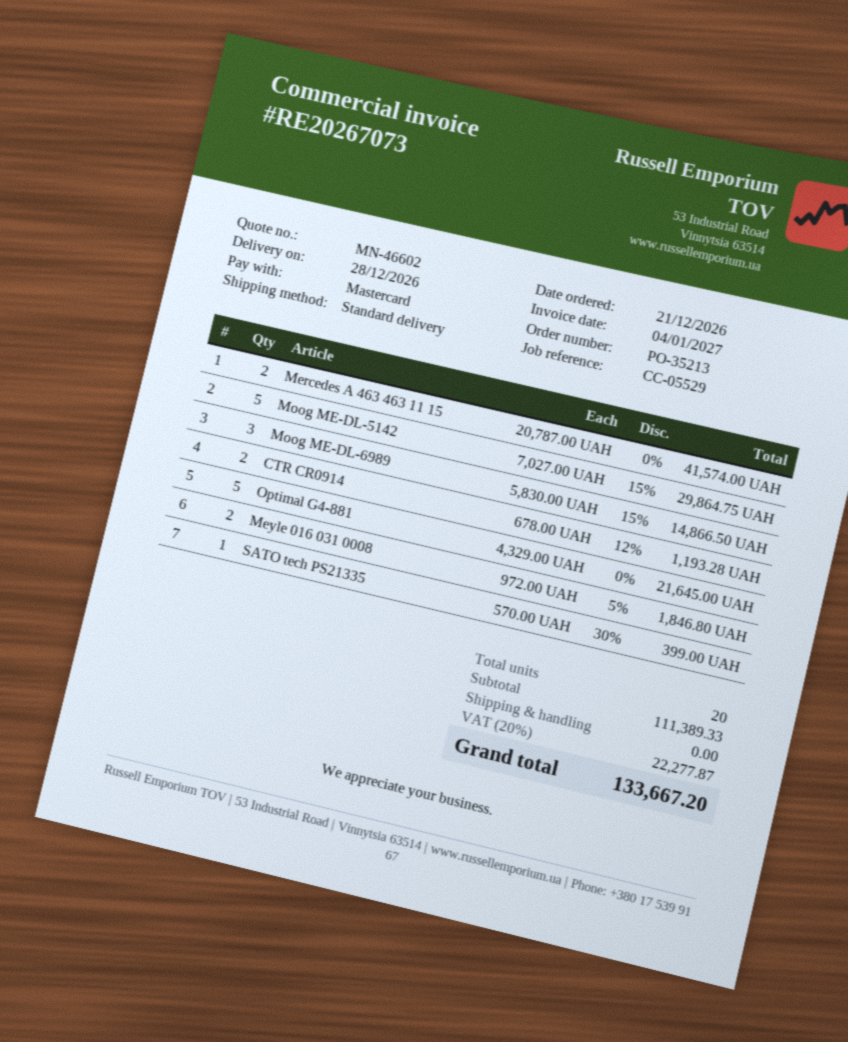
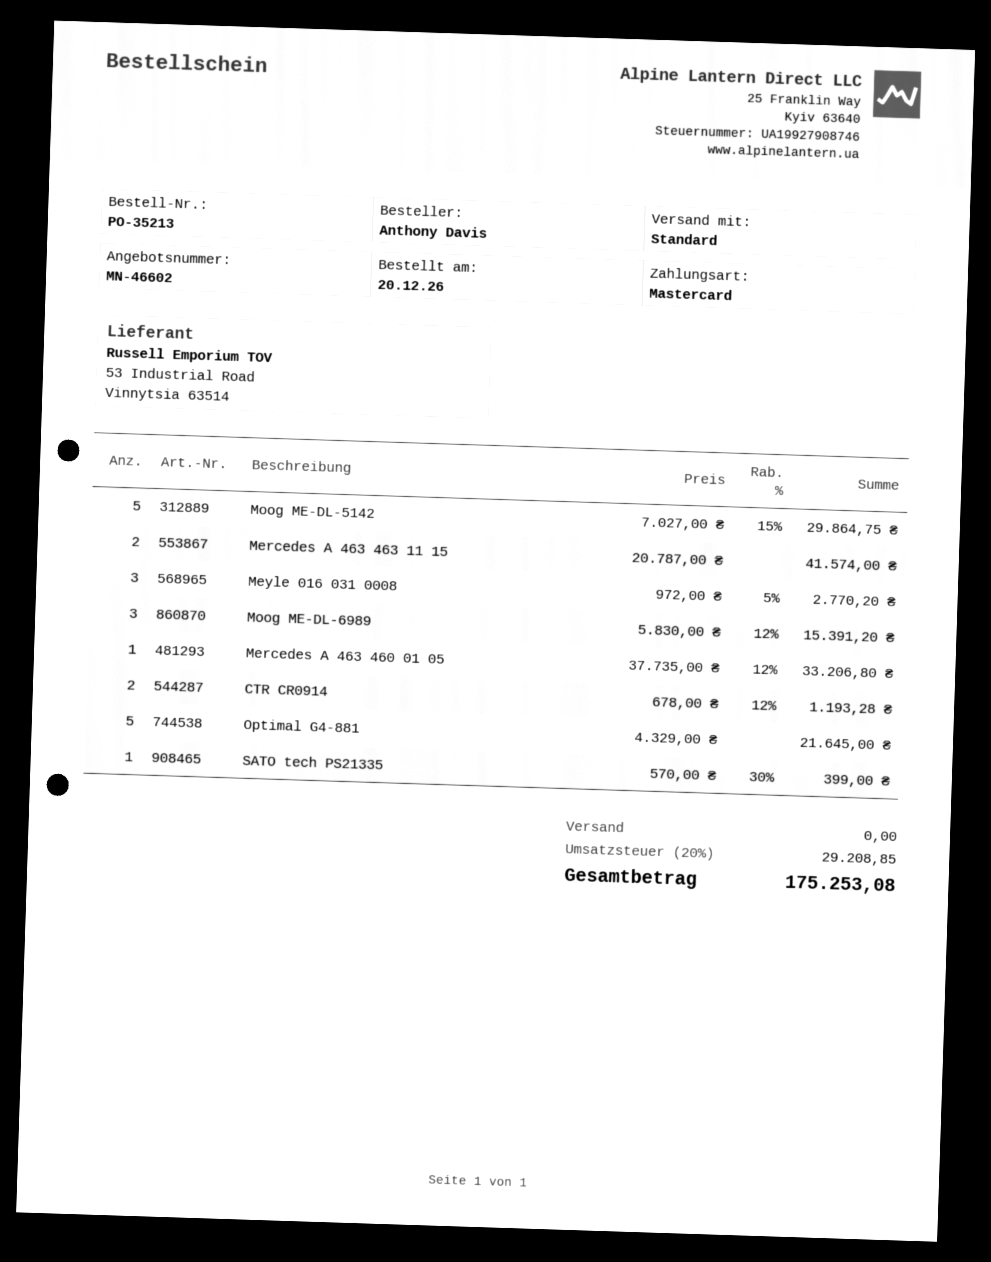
order date: 2026-12-21 -> 2026-12-20
Moog ME-DL-6989: 3 x 5830.00 - 15% = 14866.50 -> 3 x 5830.00 - 12% = 15391.20
Meyle 016 031 0008: 2 x 972.00 - 5% = 1846.80 -> 3 x 972.00 - 5% = 2770.20
Mercedes A 463 460 01 05: none -> 1 x 37735.00 - 12% = 33206.80
tax: 20% = 22277.87 -> 20% = 29208.85
total: 133667.20 -> 175253.08

